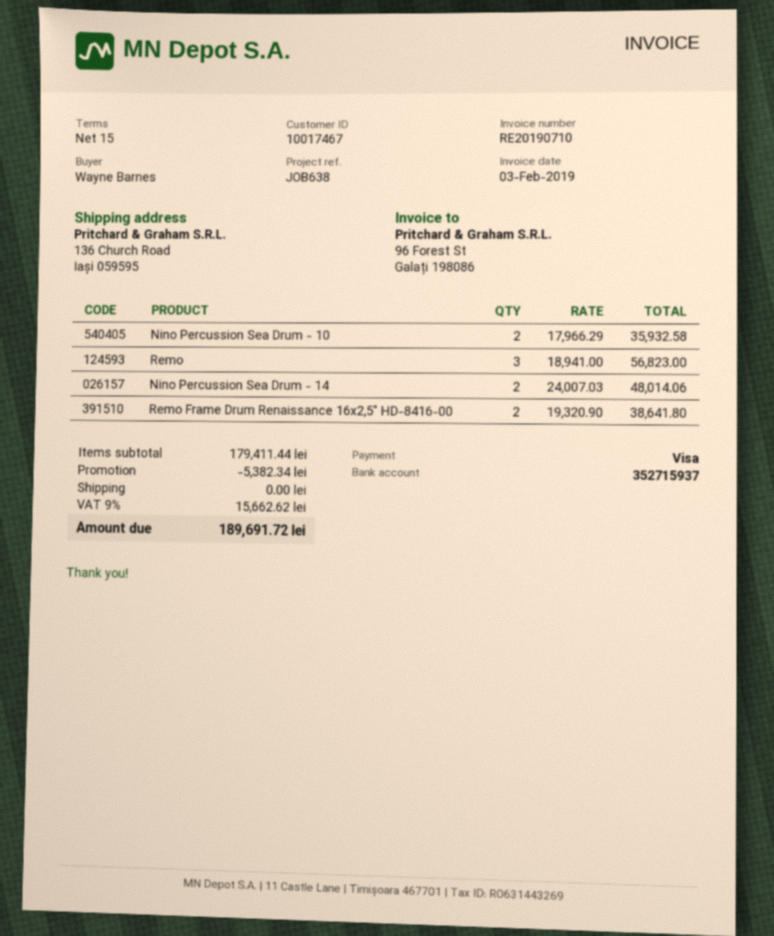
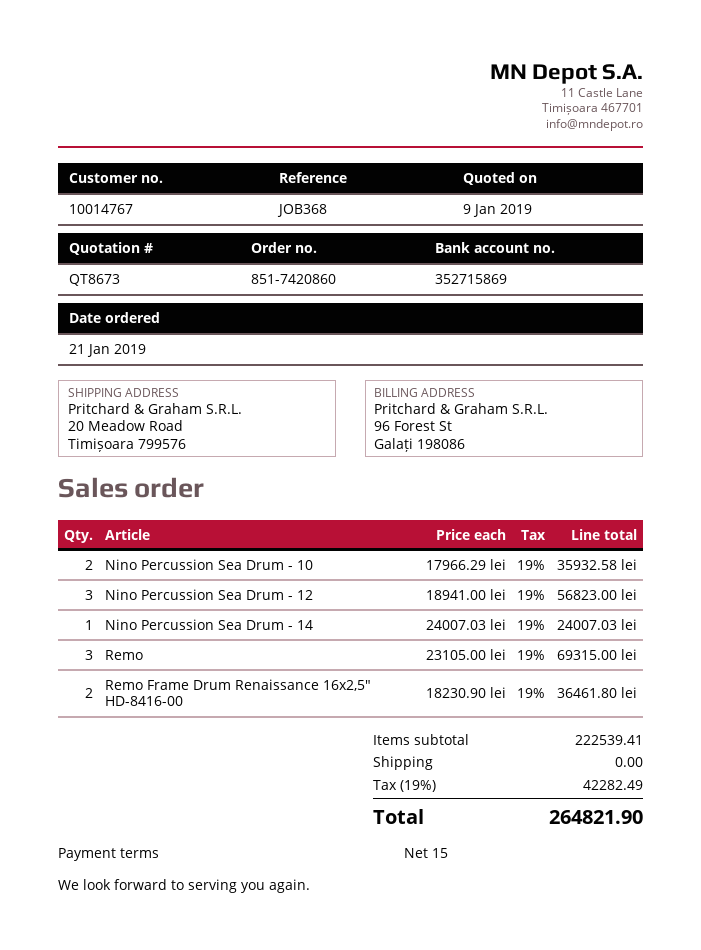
customer number: 10017467 -> 10014767
reference: JOB638 -> JOB368
bank account: 352715937 -> 352715869
ship to: 136 Church Road, Iași 059595 -> 20 Meadow Road, Timișoara 799576
Remo: 3 x 18941.00 = 56823.00 -> 3 x 23105.00 = 69315.00
Nino Percussion Sea Drum - 14: 2 x 24007.03 = 48014.06 -> 1 x 24007.03 = 24007.03
Remo Frame Drum Renaissance 16x2,5" HD-8416-00: 2 x 19320.90 = 38641.80 -> 2 x 18230.90 = 36461.80
Nino Percussion Sea Drum - 12: none -> 3 x 18941.00 = 56823.00
subtotal: 179411.44 -> 222539.41
discount: 5382.34 -> none
tax: 9% = 15662.62 -> 19% = 42282.49
total: 189691.72 -> 264821.90

